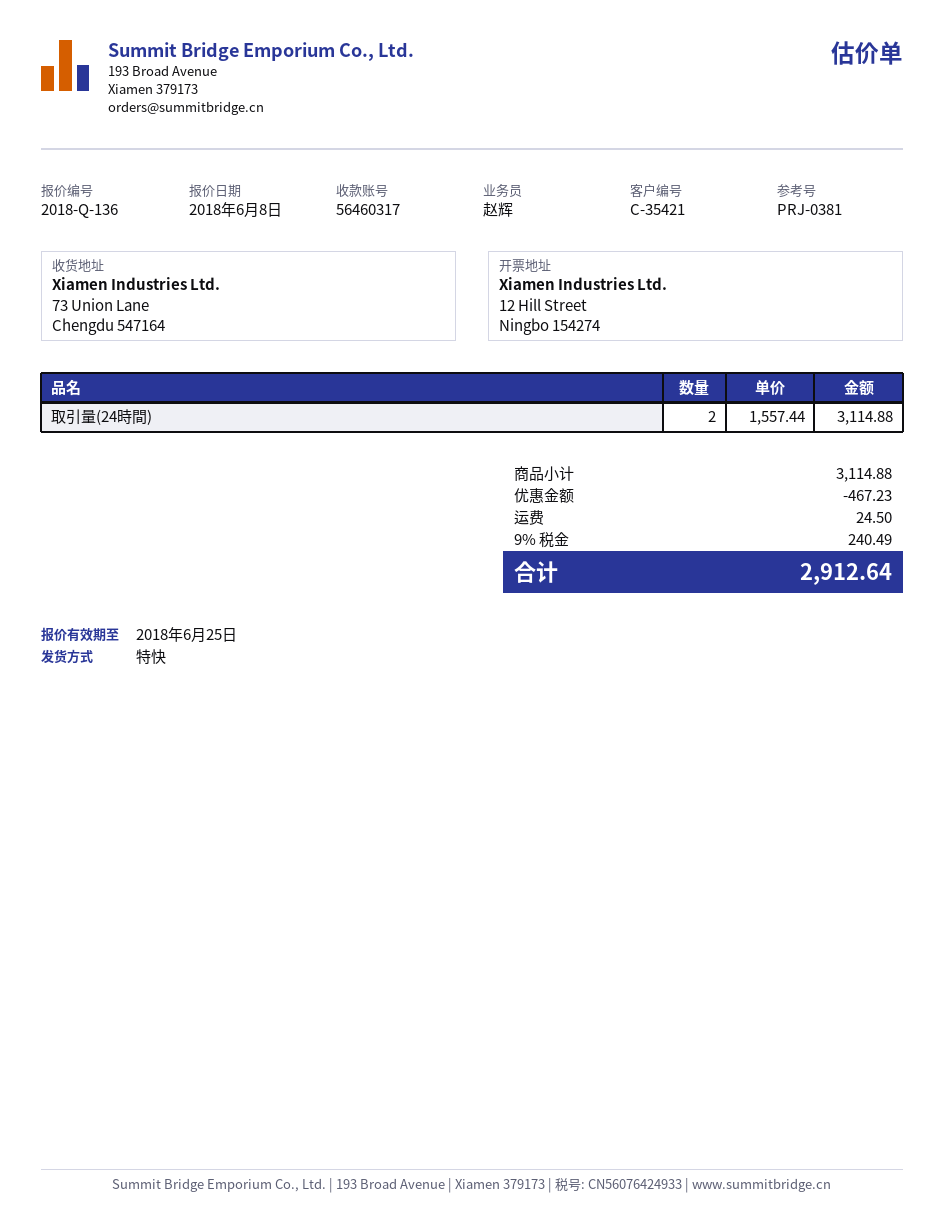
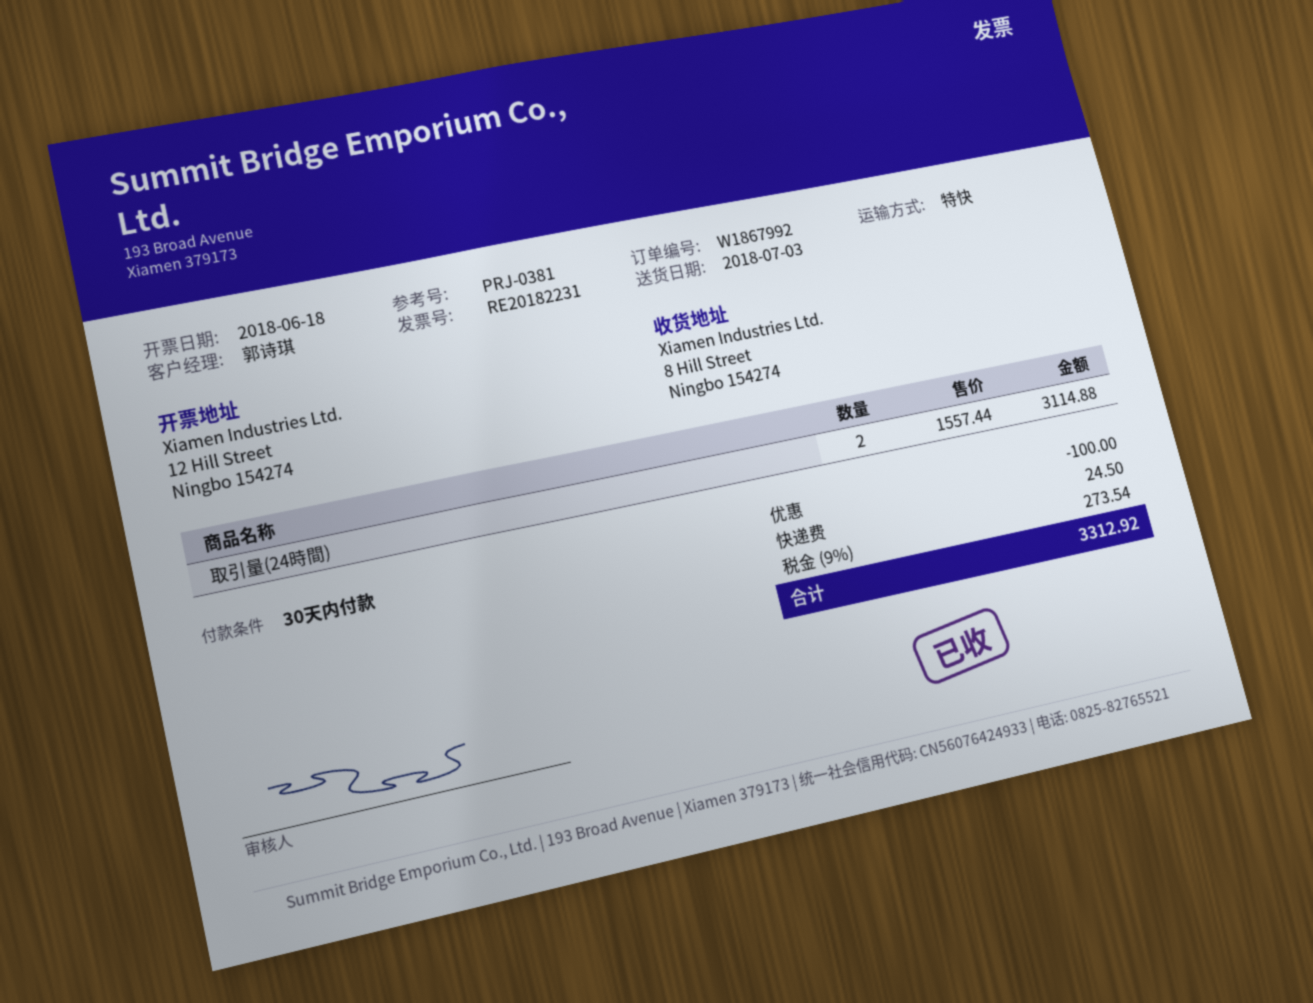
sales rep: 赵辉 -> 郭诗琪
ship to: 73 Union Lane, Chengdu 547164 -> 8 Hill Street, Ningbo 154274
discount: 467.23 -> 100.00
tax: 9% = 240.49 -> 9% = 273.54
total: 2912.64 -> 3312.92

